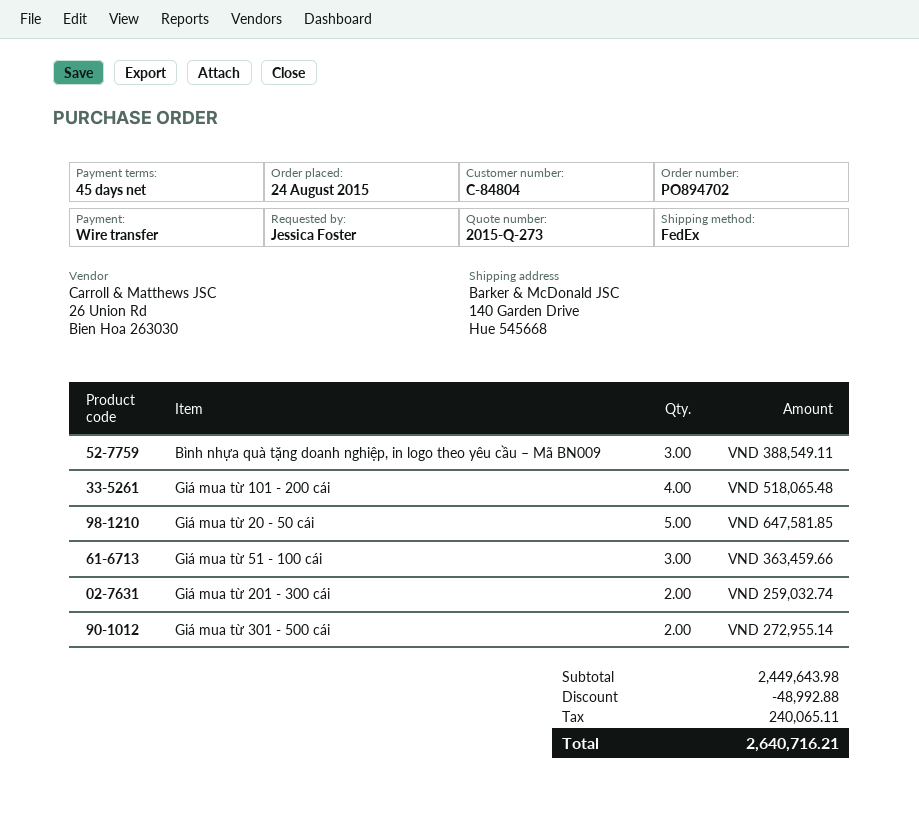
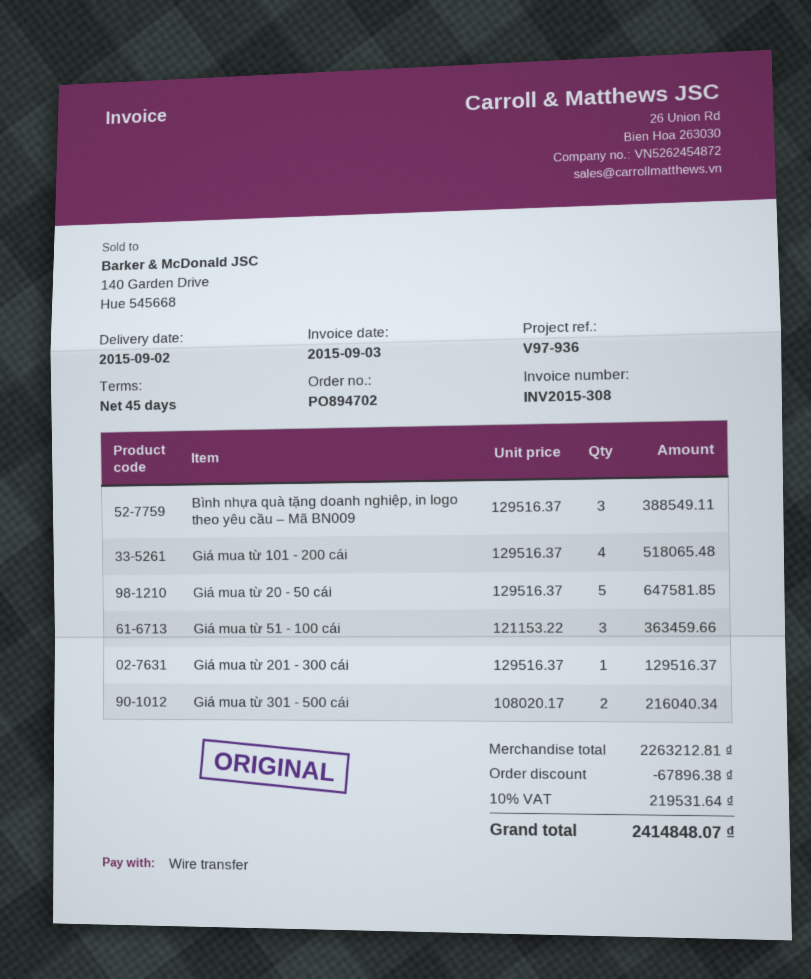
Giá mua từ 201 - 300 cái: 2 for 259032.74 -> 1 for 129516.37
Giá mua từ 301 - 500 cái: 2 for 272955.14 -> 2 for 216040.34
subtotal: 2449643.98 -> 2263212.81
discount: 48992.88 -> 67896.38
tax: 240065.11 -> 219531.64
total: 2640716.21 -> 2414848.07

